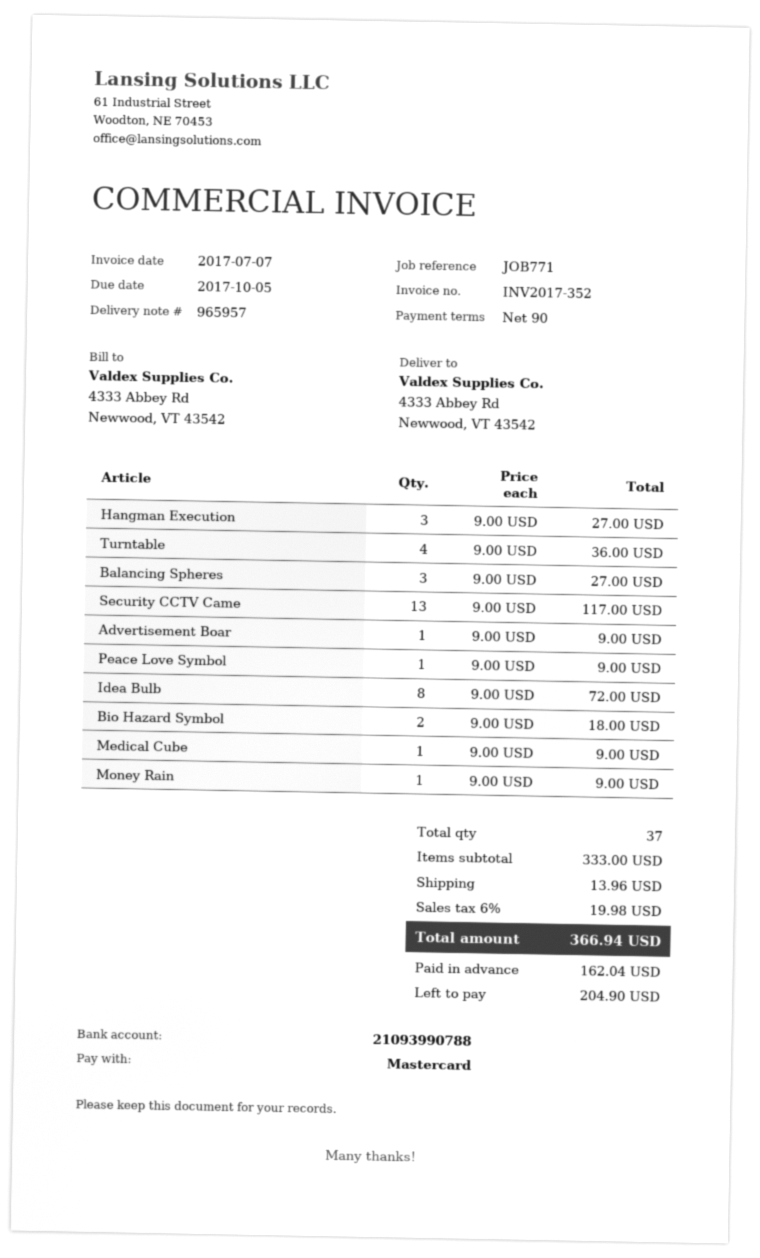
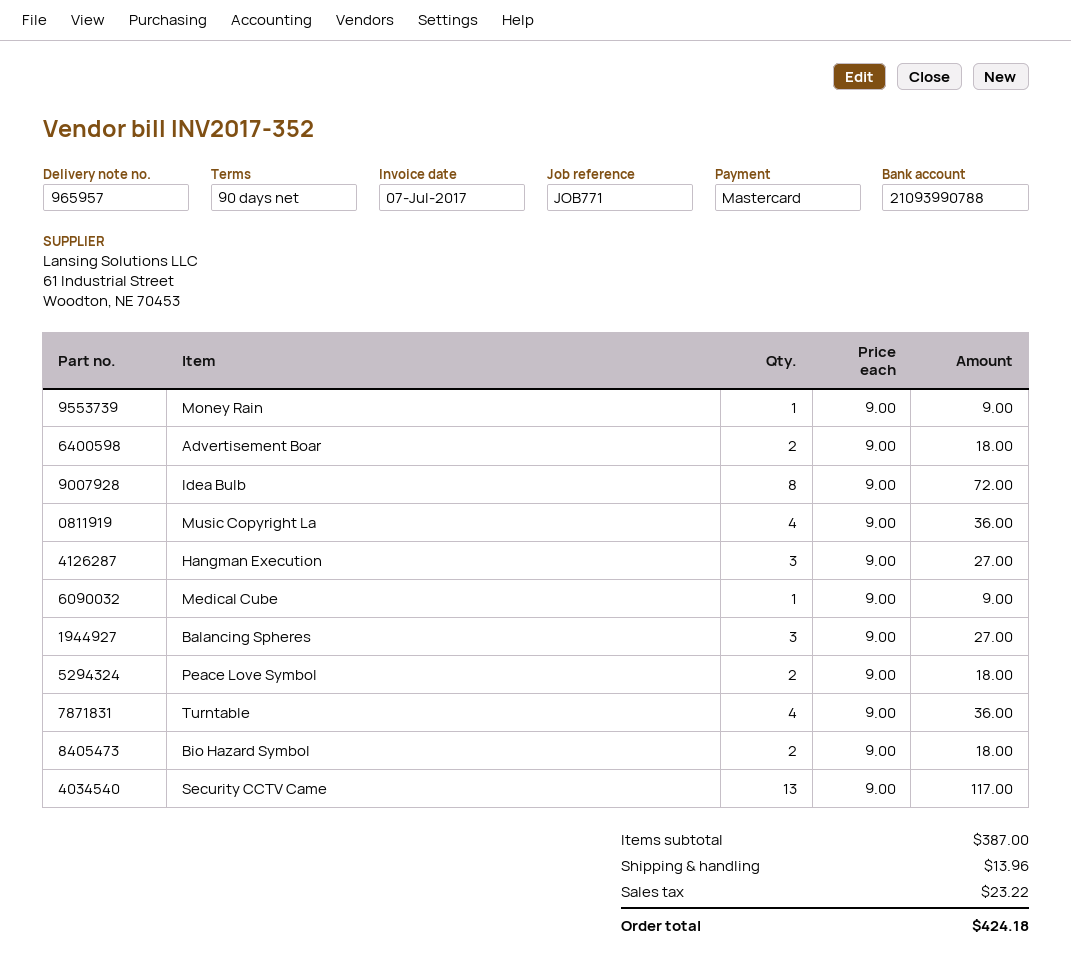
Advertisement Boar: 1 x 9.00 = 9.00 -> 2 x 9.00 = 18.00
Peace Love Symbol: 1 x 9.00 = 9.00 -> 2 x 9.00 = 18.00
Music Copyright La: none -> 4 x 9.00 = 36.00
subtotal: 333.00 -> 387.00
tax: 19.98 -> 23.22
total: 366.94 -> 424.18

